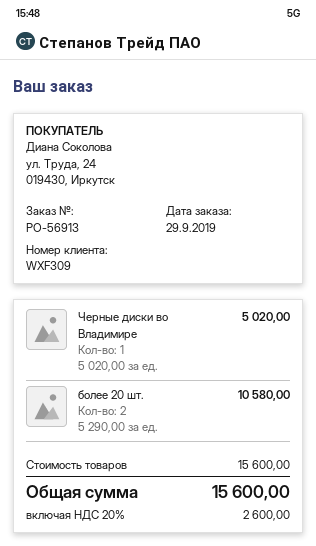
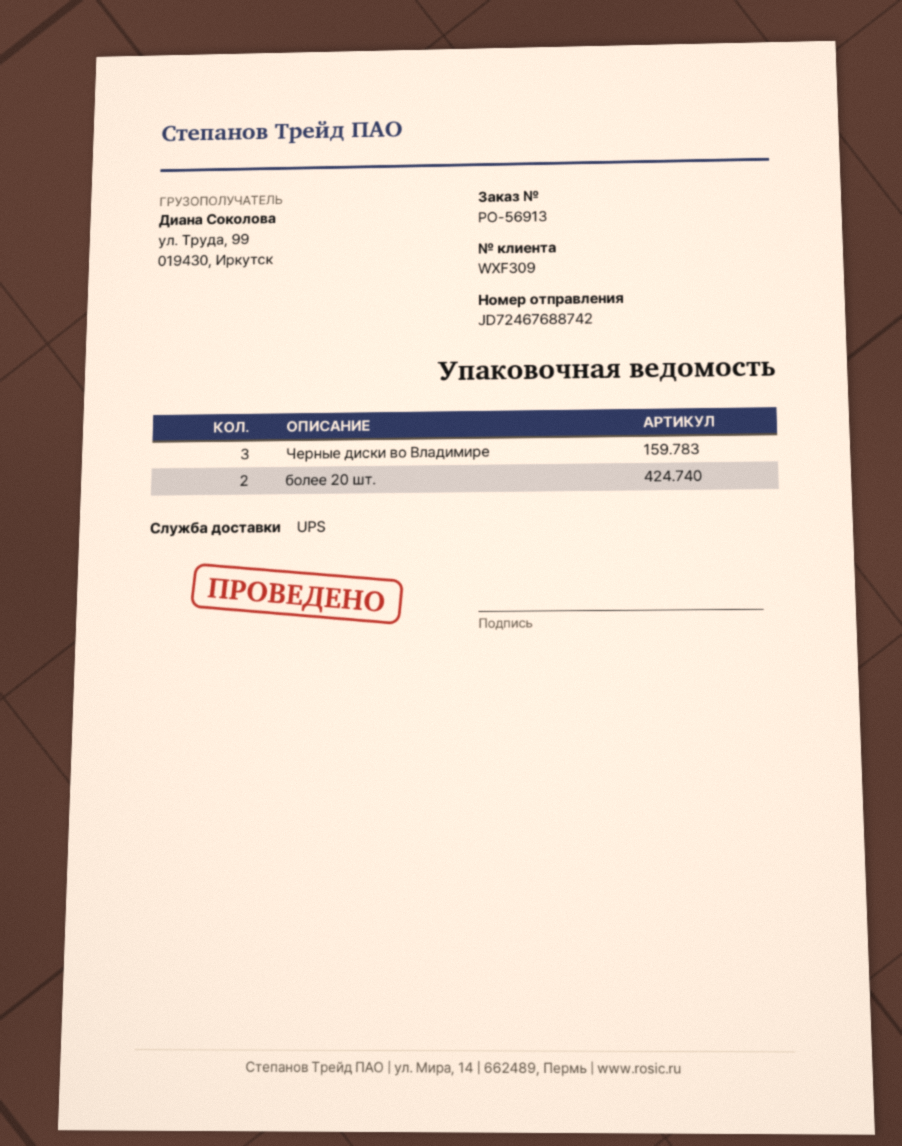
Черные диски во Владимире: 1 -> 3

